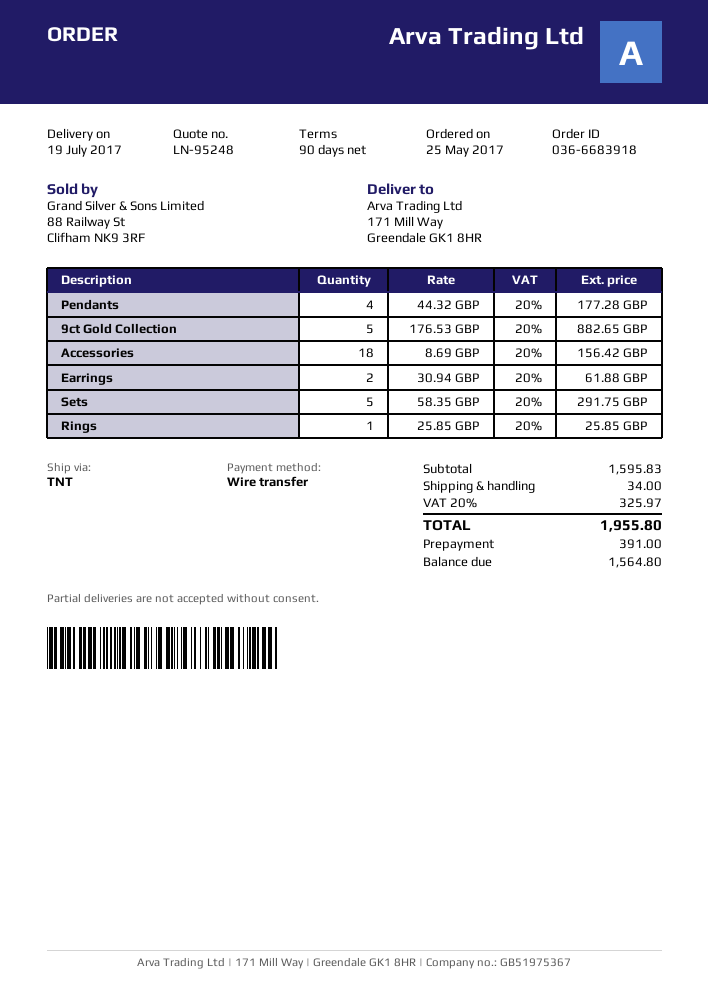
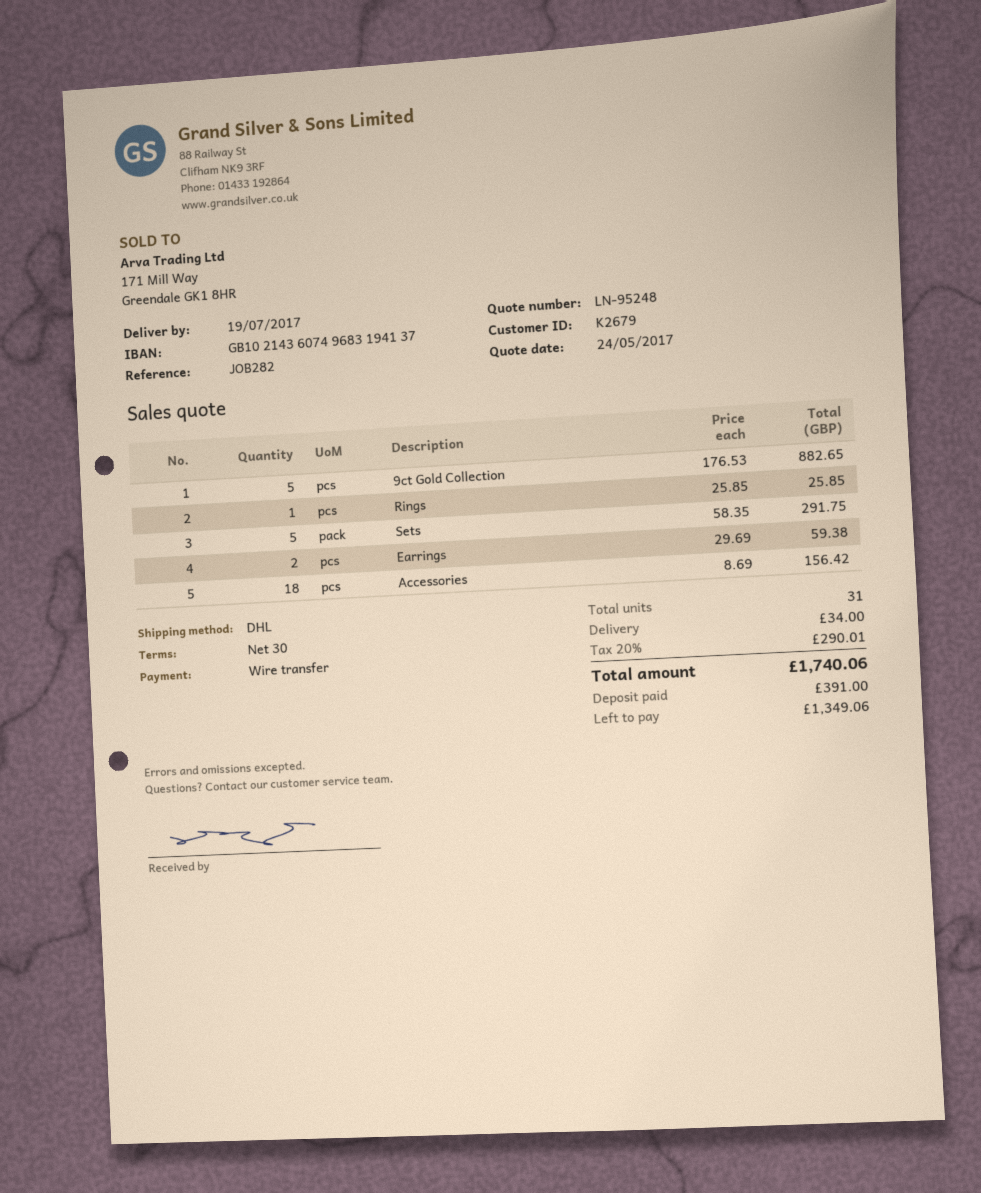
payment terms: 90 days -> 30 days
shipping method: TNT -> DHL
Pendants: 4 x 44.32 = 177.28 -> none
Earrings: 2 x 30.94 = 61.88 -> 2 x 29.69 = 59.38
tax: 20% = 325.97 -> 20% = 290.01
total: 1955.80 -> 1740.06
balance: 1564.80 -> 1349.06

